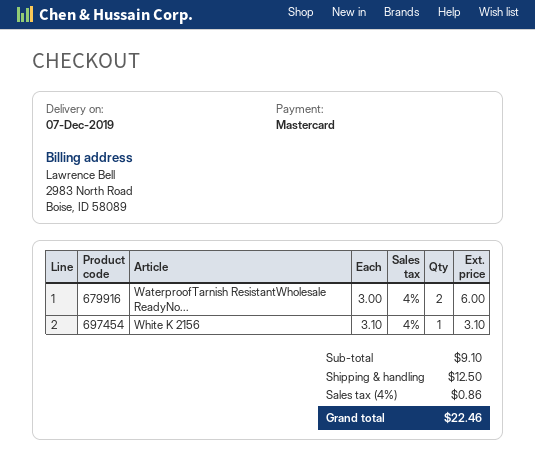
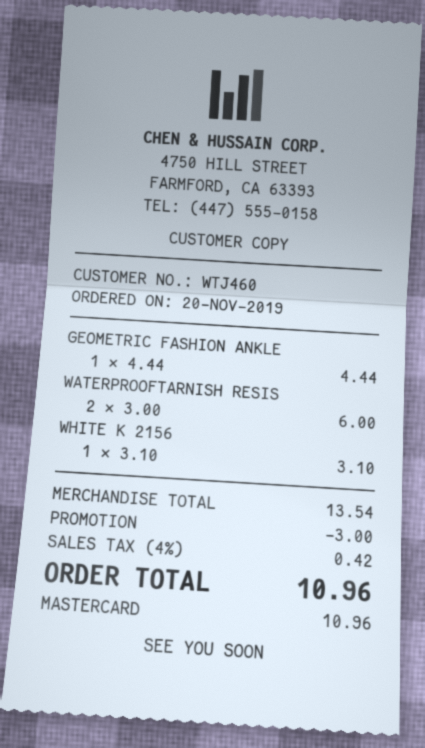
GEOMETRIC FASHION ANKLE: none -> 1 x 4.44 = 4.44
subtotal: 9.10 -> 13.54
discount: none -> 3.00
shipping: 12.50 -> none
tax: 4% = 0.86 -> 4% = 0.42
total: 22.46 -> 10.96

